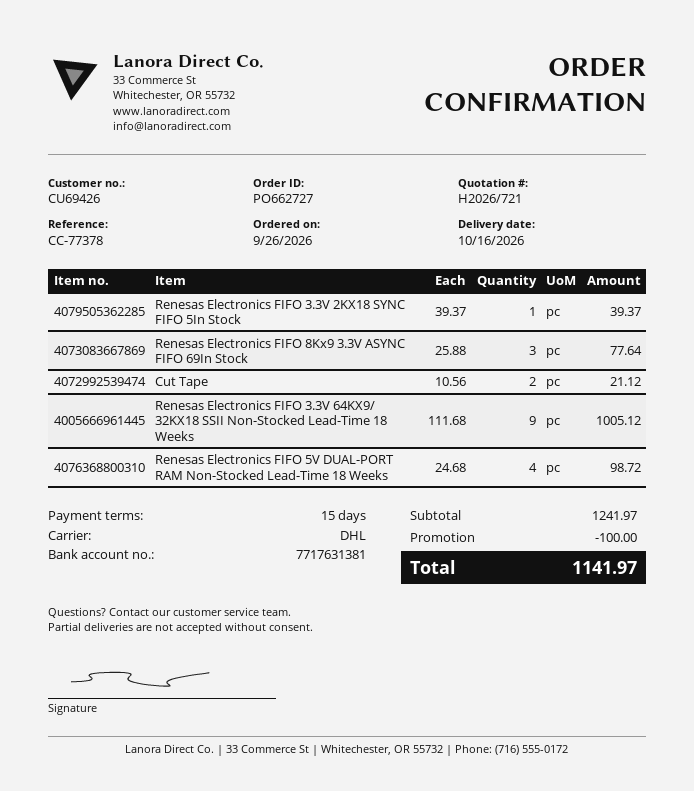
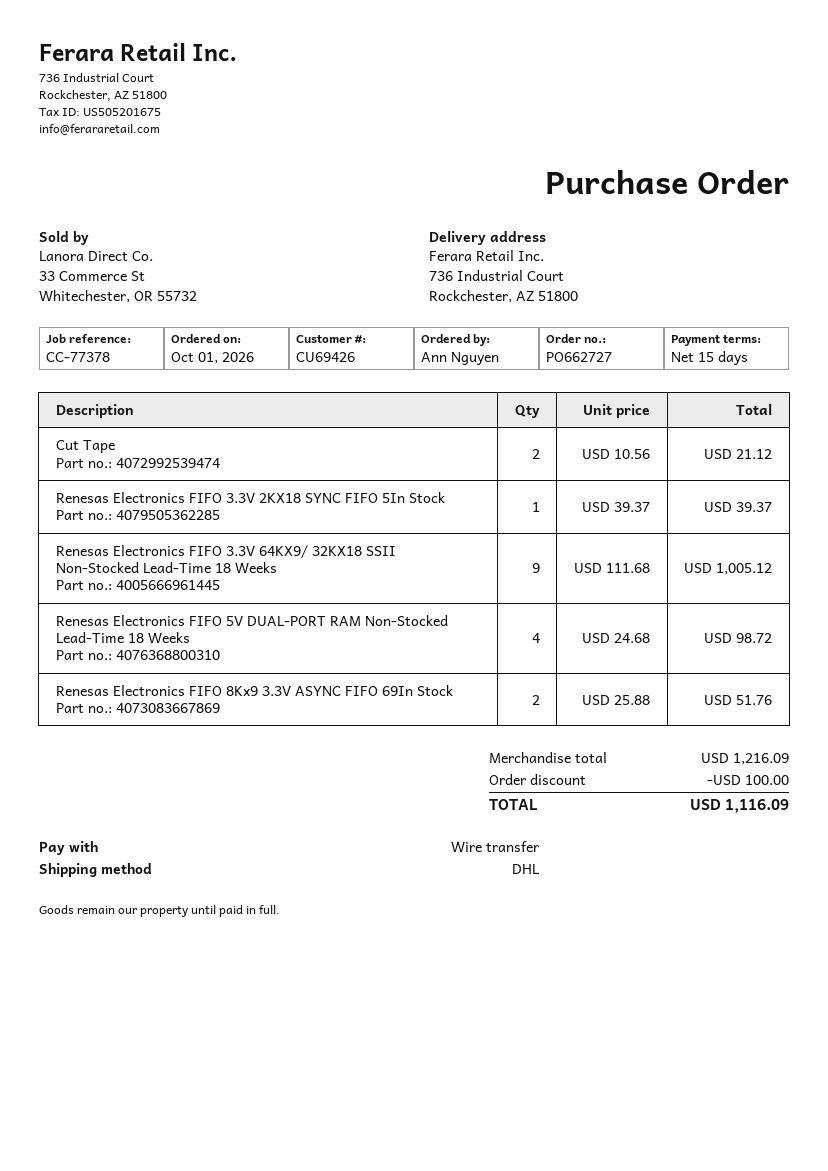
order date: 2026-09-26 -> 2026-10-01
Renesas Electronics FIFO 8Kx9 3.3V ASYNC FIFO 69In Stock: 3 x 25.88 = 77.64 -> 2 x 25.88 = 51.76
subtotal: 1241.97 -> 1216.09
total: 1141.97 -> 1116.09

